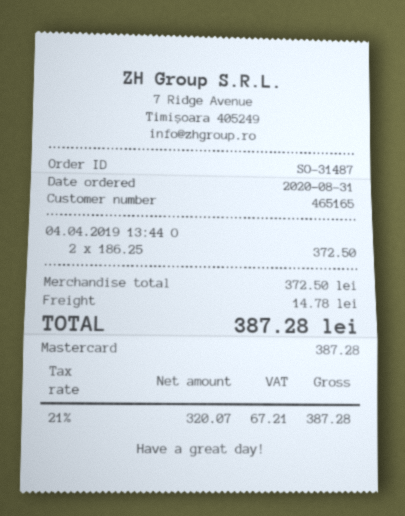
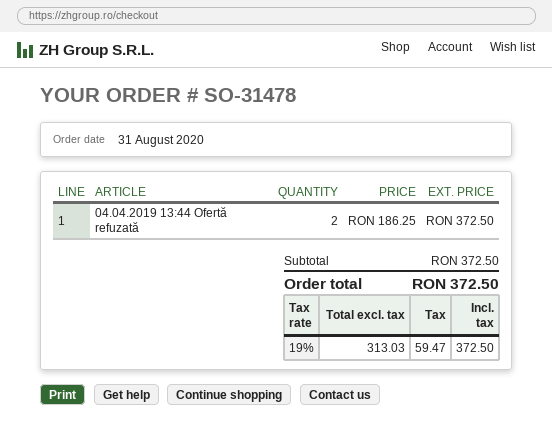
order number: SO-31487 -> SO-31478
shipping: 14.78 -> none
net: 320.07 -> 313.03
tax: 21% = 67.21 -> 19% = 59.47
total: 387.28 -> 372.50

